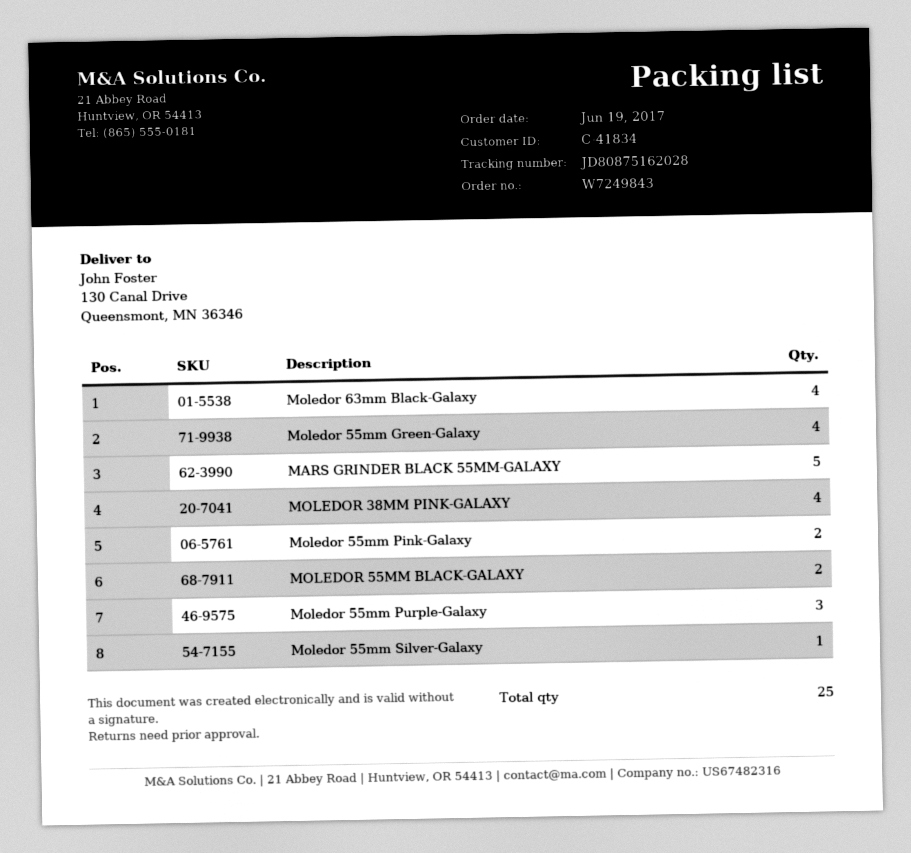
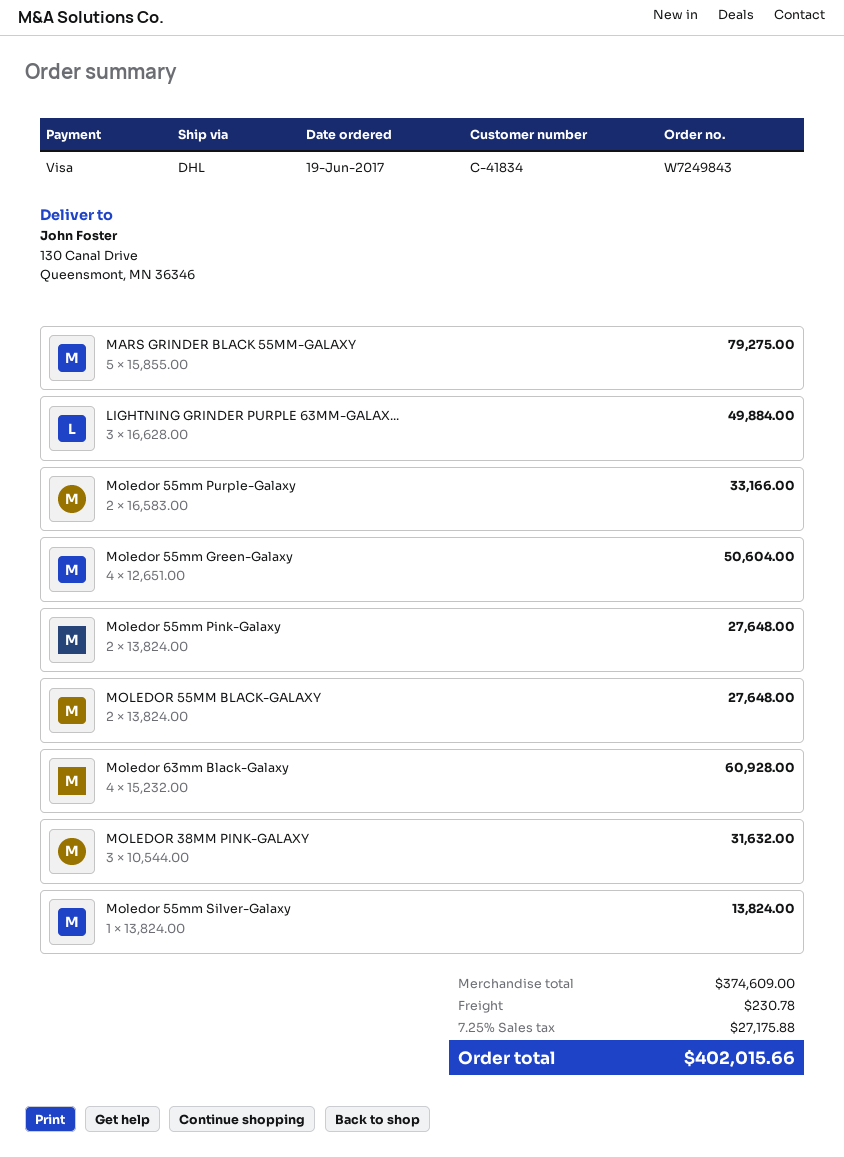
MOLEDOR 38MM PINK-GALAXY: 4 -> 3
Moledor 55mm Purple-Galaxy: 3 -> 2
LIGHTNING GRINDER PURPLE 63MM-GALAX...: none -> 3

